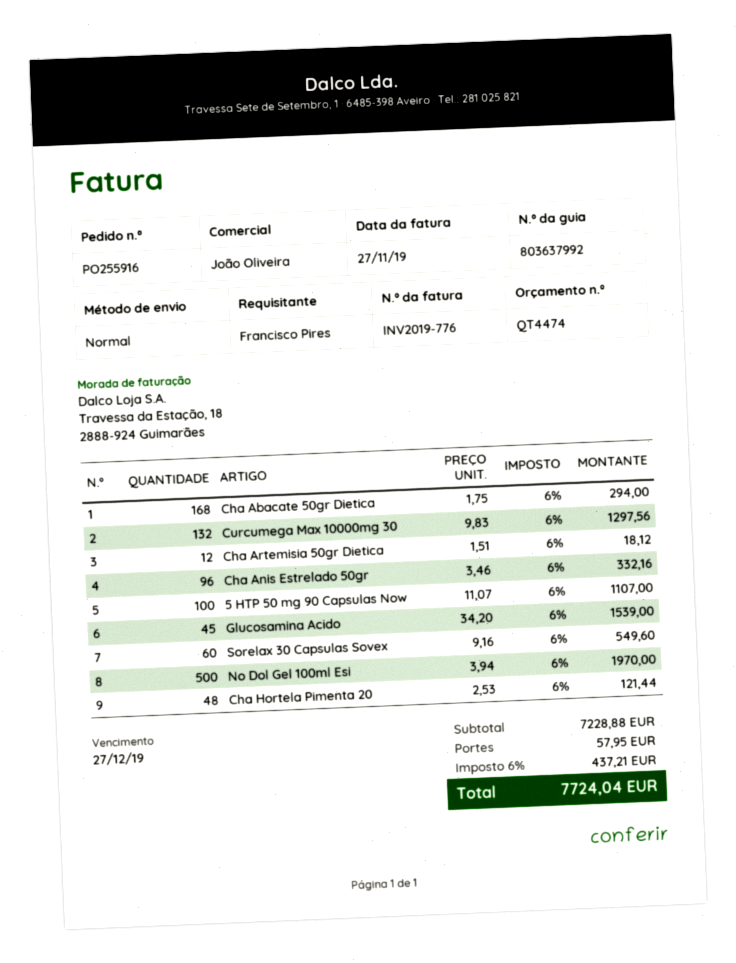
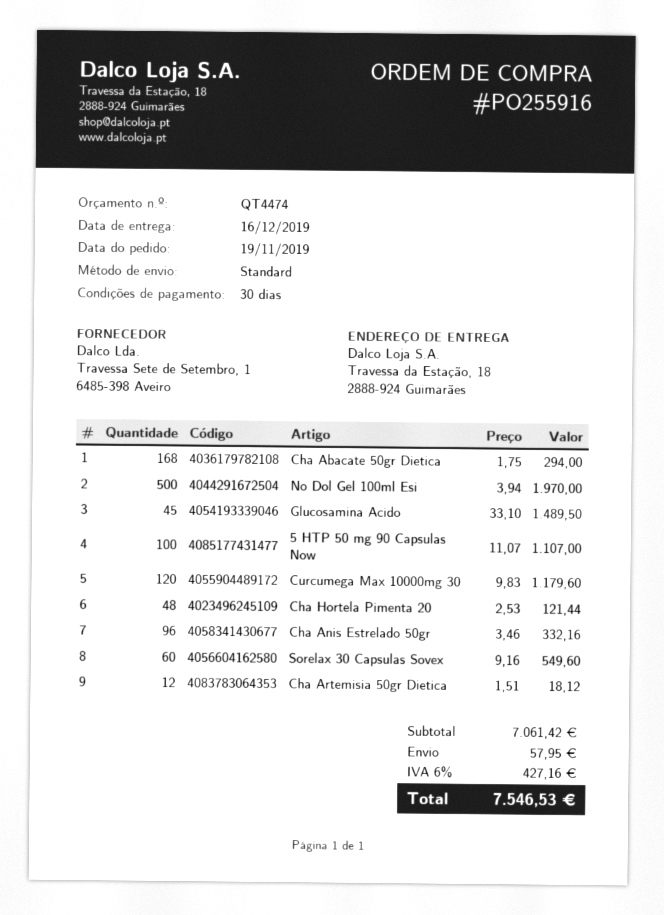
Curcumega Max 10000mg 30: 132 x 9.83 = 1297.56 -> 120 x 9.83 = 1179.60
Glucosamina Acido: 45 x 34.20 = 1539.00 -> 45 x 33.10 = 1489.50
subtotal: 7228.88 -> 7061.42
tax: 6% = 437.21 -> 6% = 427.16
total: 7724.04 -> 7546.53

